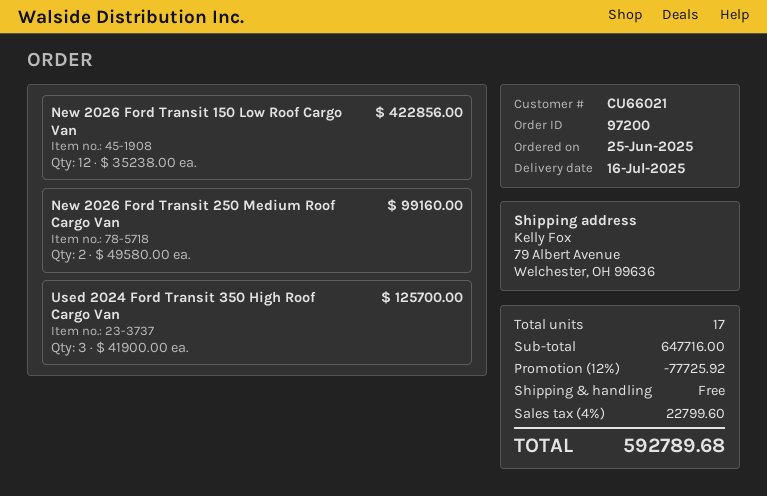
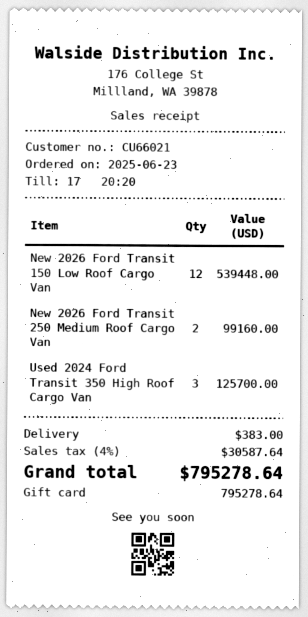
order date: 2025-06-25 -> 2025-06-23
New 2026 Ford Transit 150 Low Roof Cargo Van: 12 for 422856.00 -> 12 for 539448.00
discount: 12% = 77725.92 -> none
shipping: 0.00 -> 383.00
tax: 4% = 22799.60 -> 4% = 30587.64
total: 592789.68 -> 795278.64

